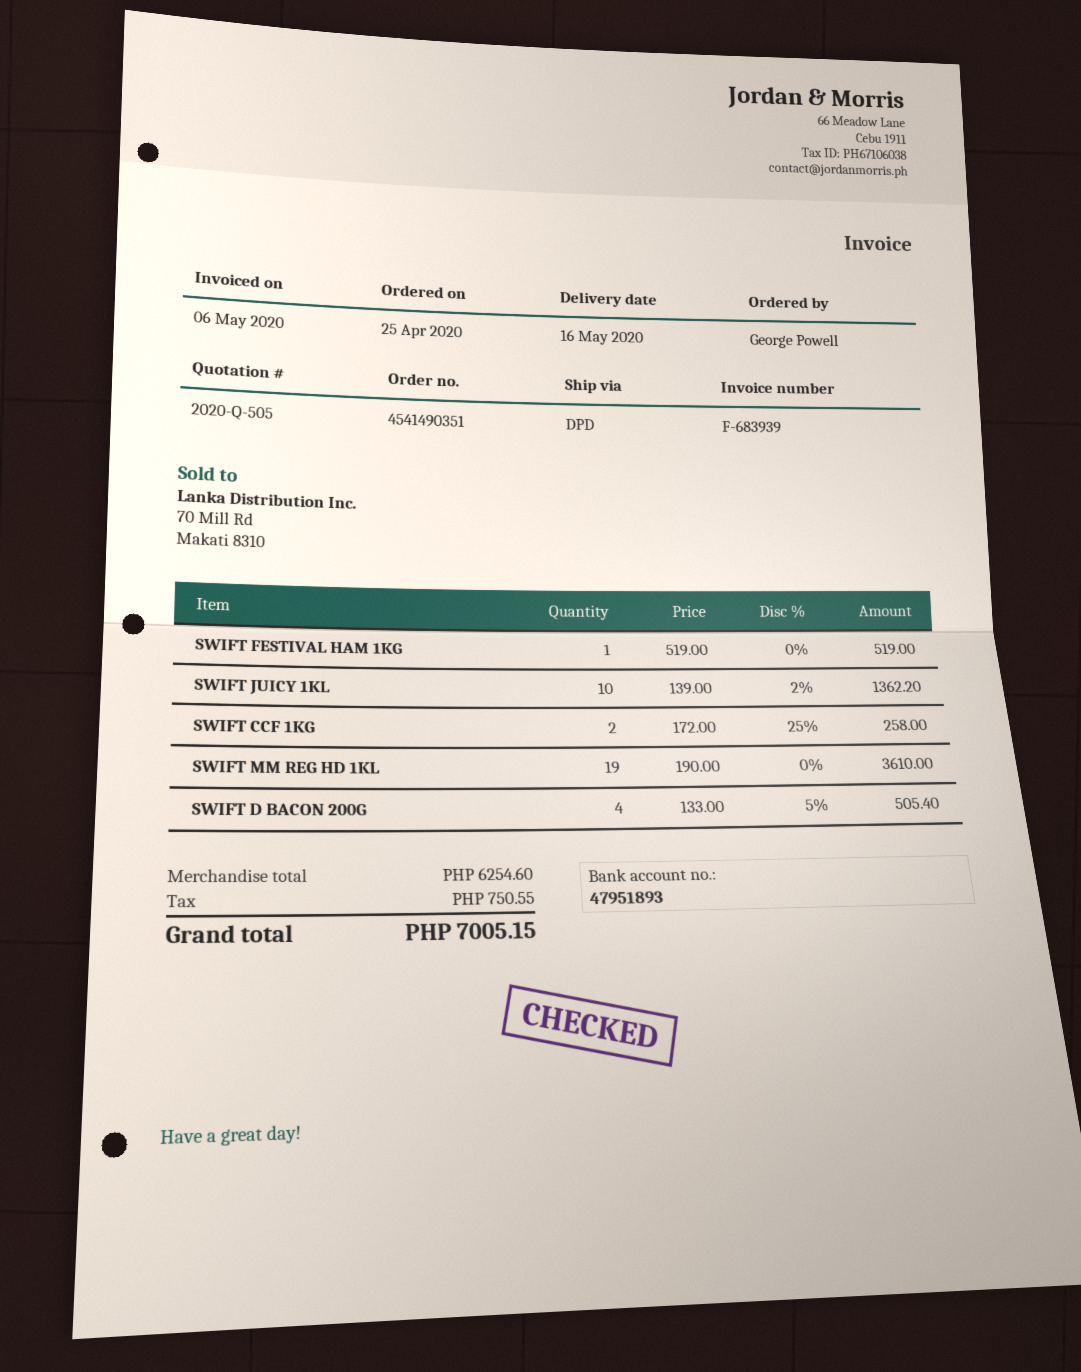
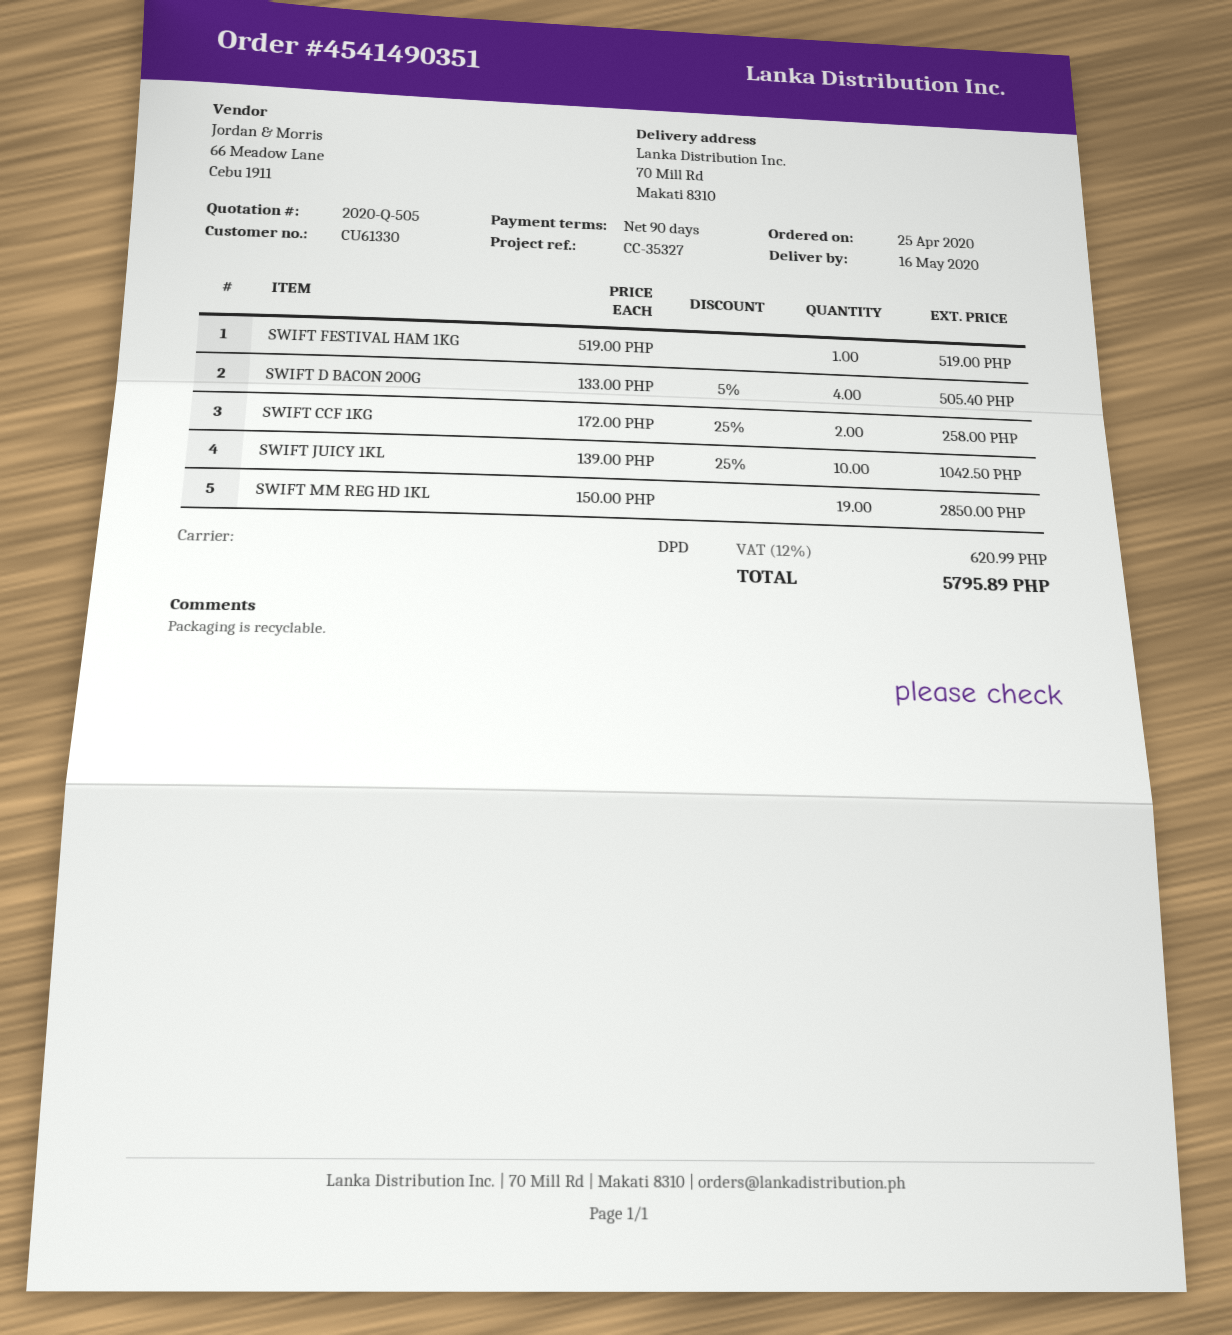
SWIFT JUICY 1KL: 10 x 139.00 - 2% = 1362.20 -> 10 x 139.00 - 25% = 1042.50
SWIFT MM REG HD 1KL: 19 x 190.00 = 3610.00 -> 19 x 150.00 = 2850.00
tax: 750.55 -> 620.99
total: 7005.15 -> 5795.89

